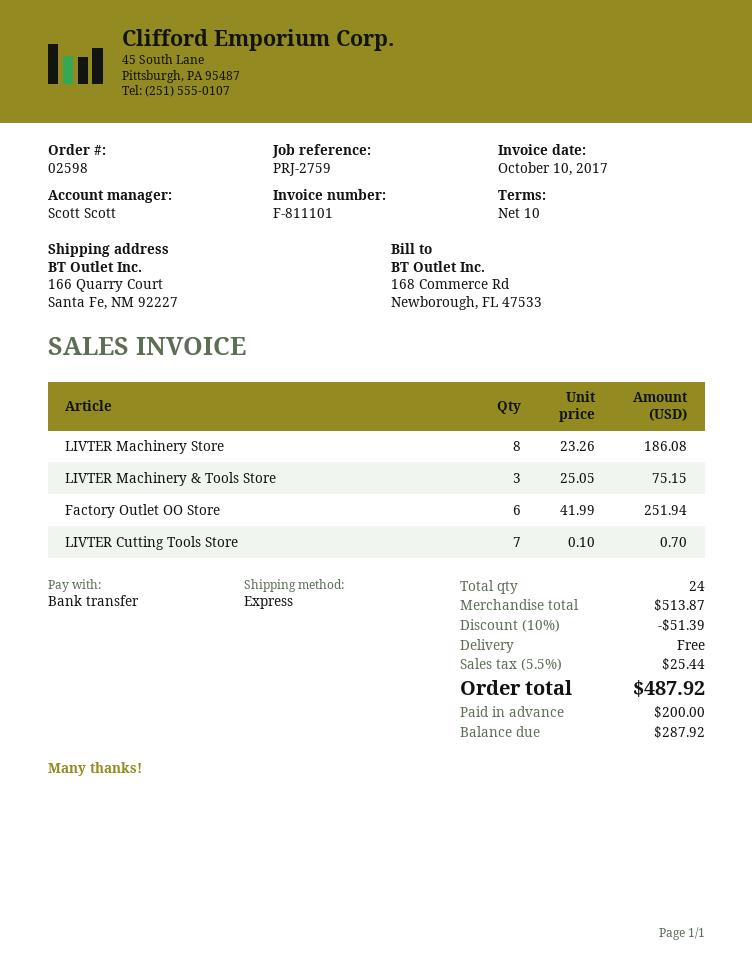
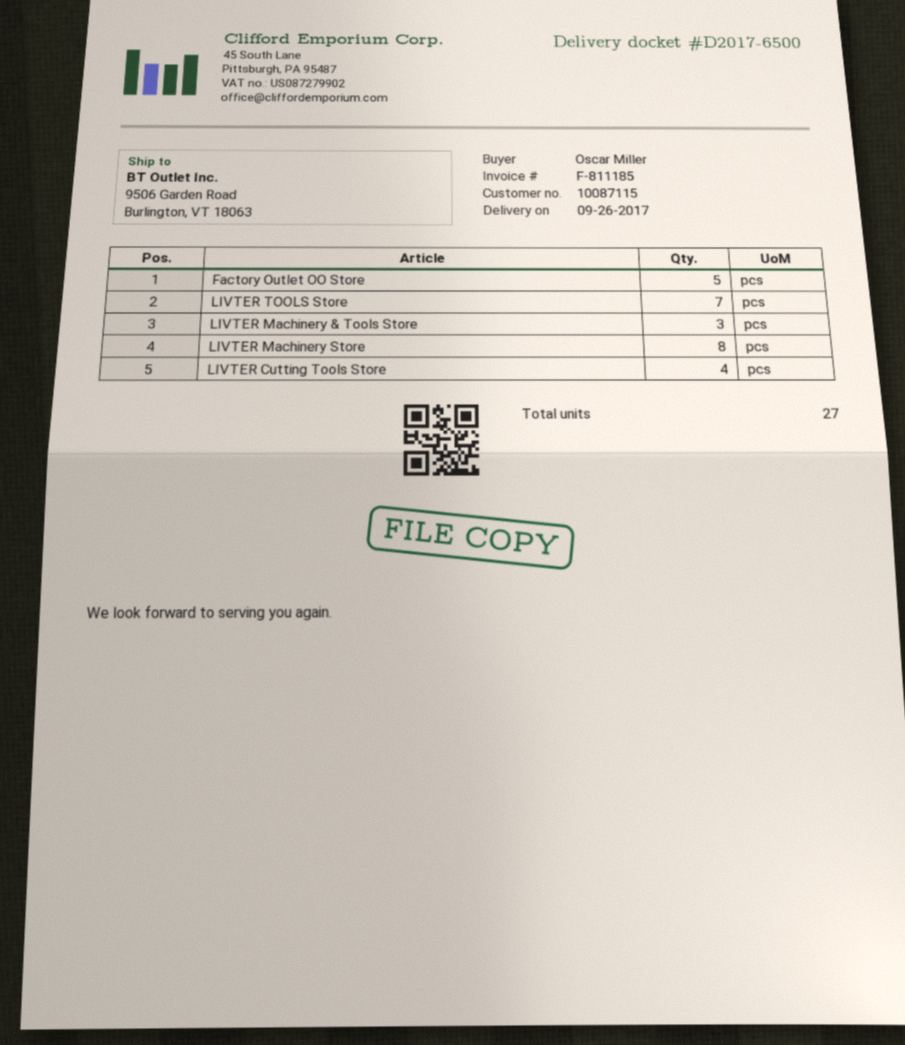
invoice number: F-811101 -> F-811185
ship to: 166 Quarry Court, Santa Fe, NM 92227 -> 9506 Garden Road, Burlington, VT 18063
Factory Outlet OO Store: 6 -> 5
LIVTER Cutting Tools Store: 7 -> 4
LIVTER TOOLS Store: none -> 7
total quantity: 24 -> 27

